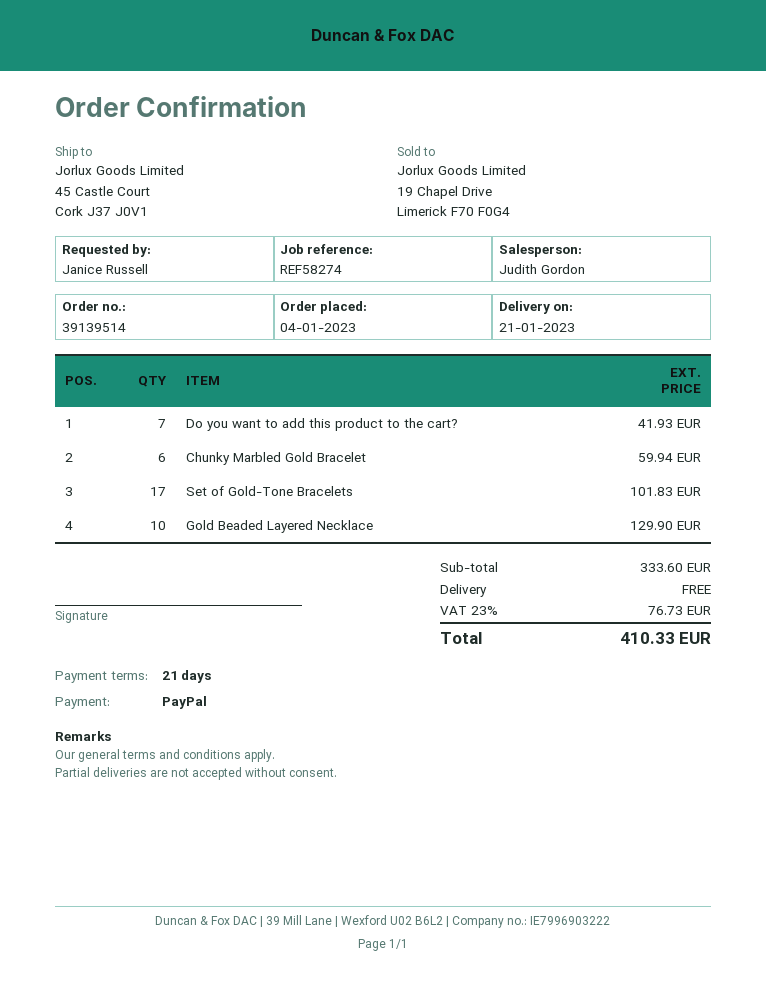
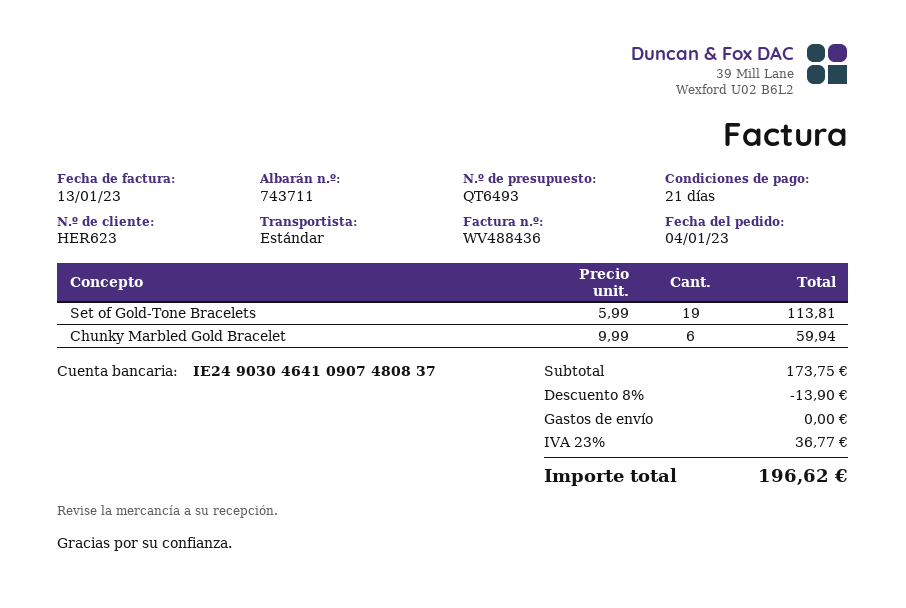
Do you want to add this product to the cart?: 7 for 41.93 -> none
Set of Gold-Tone Bracelets: 17 for 101.83 -> 19 for 113.81
Gold Beaded Layered Necklace: 10 for 129.90 -> none
subtotal: 333.60 -> 173.75
discount: none -> 8% = 13.90
tax: 23% = 76.73 -> 23% = 36.77
total: 410.33 -> 196.62

